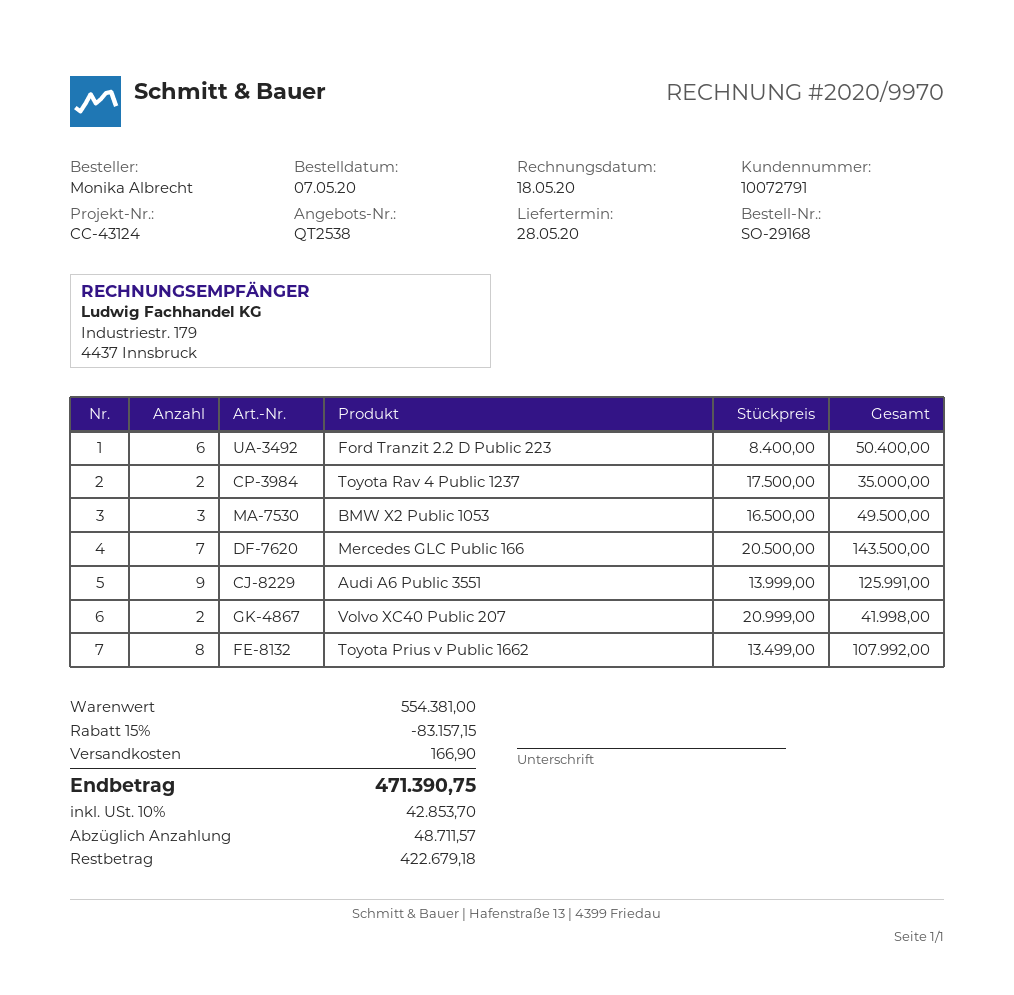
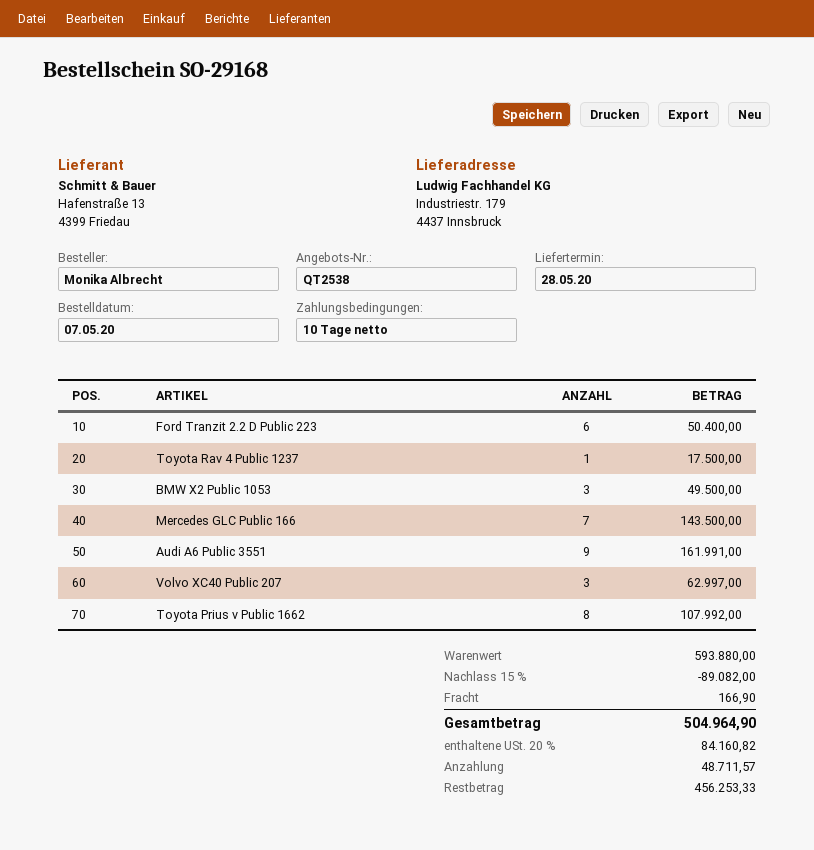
Toyota Rav 4 Public 1237: 2 for 35000.00 -> 1 for 17500.00
Audi A6 Public 3551: 9 for 125991.00 -> 9 for 161991.00
Volvo XC40 Public 207: 2 for 41998.00 -> 3 for 62997.00
subtotal: 554381.00 -> 593880.00
discount: 15% = 83157.15 -> 15% = 89082.00
tax: 10% = 42853.70 -> 20% = 84160.82
total: 471390.75 -> 504964.90
balance: 422679.18 -> 456253.33

